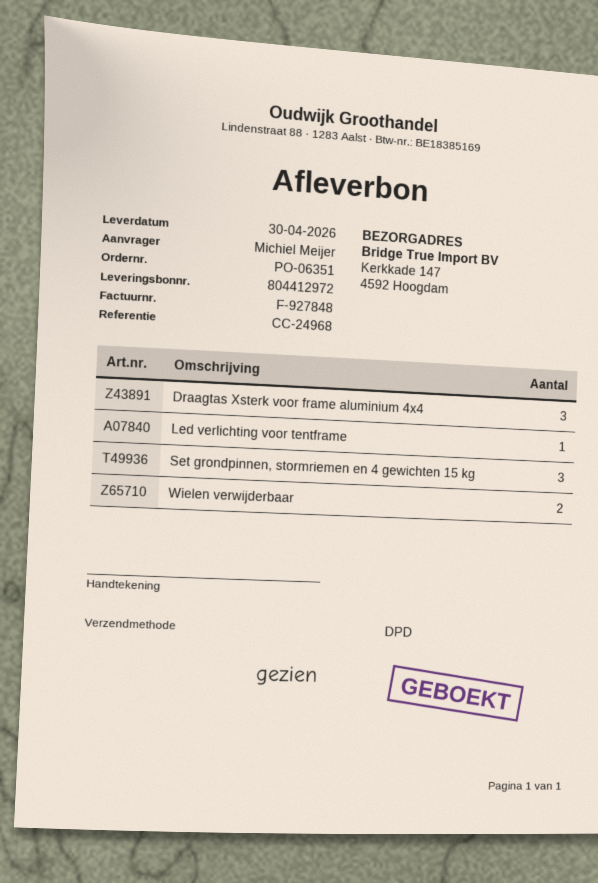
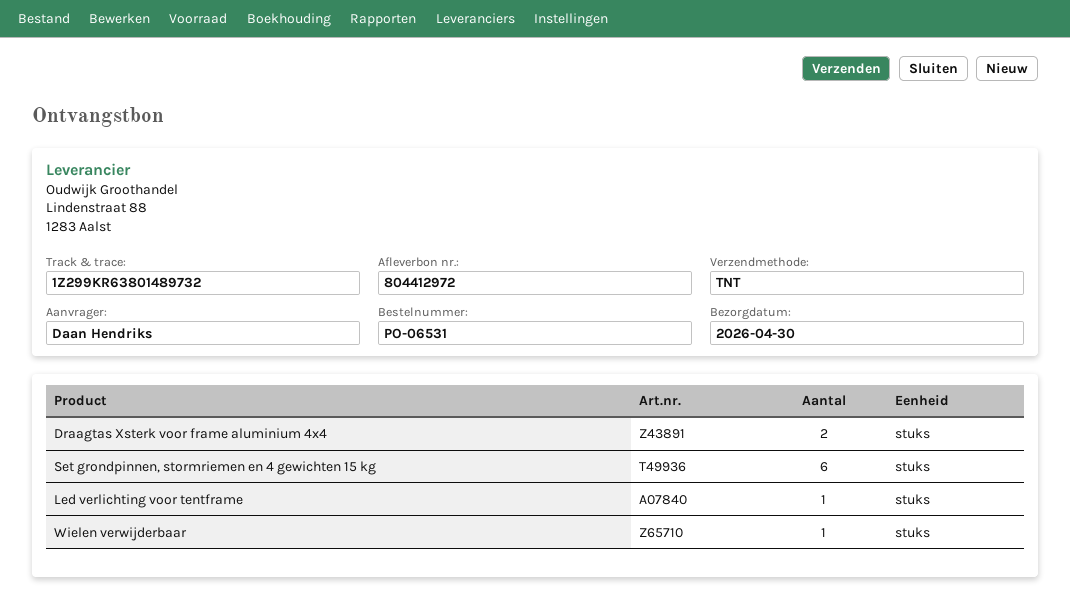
order number: PO-06351 -> PO-06531
ordered by: Michiel Meijer -> Daan Hendriks
shipping method: DPD -> TNT
Draagtas Xsterk voor frame aluminium 4x4: 3 -> 2
Set grondpinnen, stormriemen en 4 gewichten 15 kg: 3 -> 6
Wielen verwijderbaar: 2 -> 1

